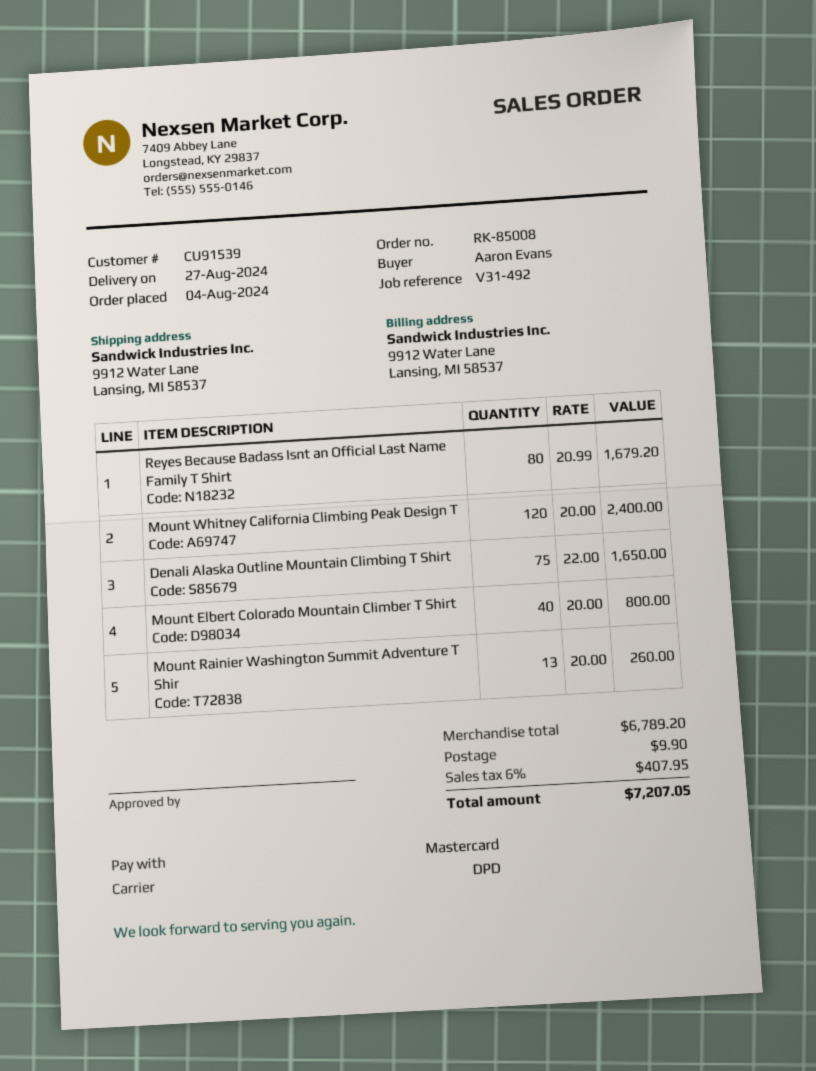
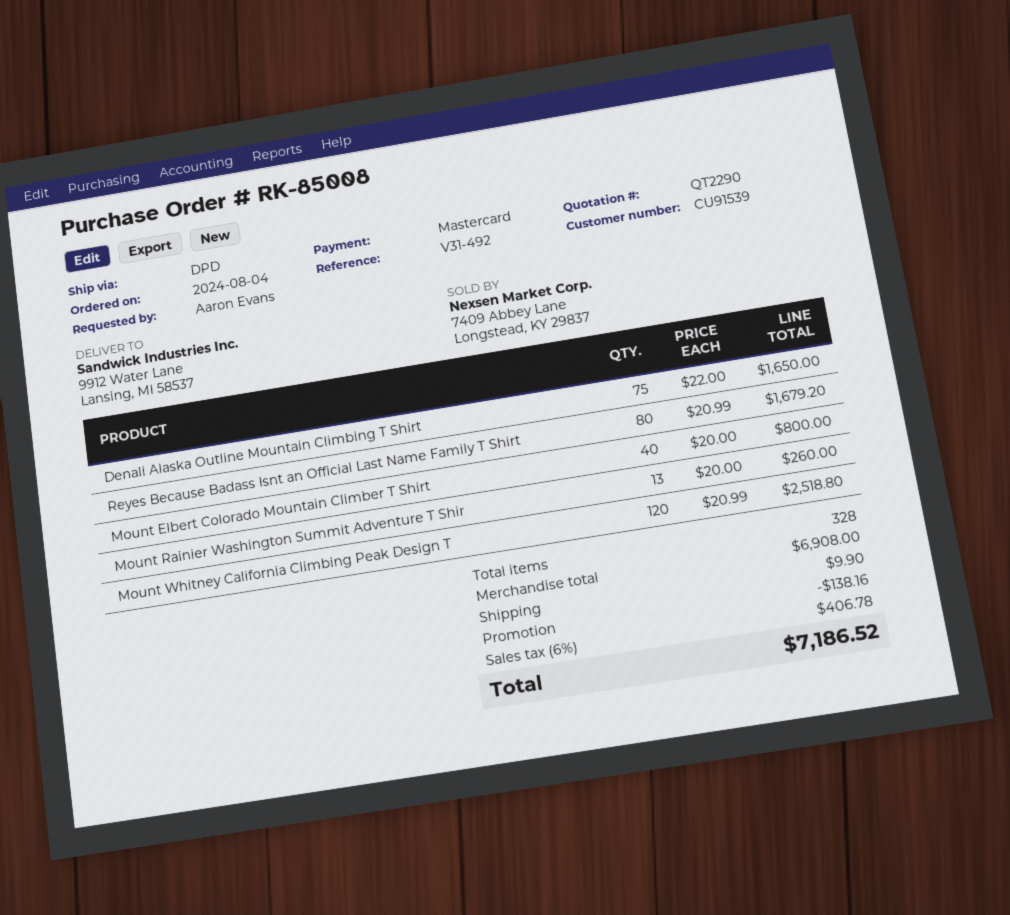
Mount Whitney California Climbing Peak Design T: 120 x 20.00 = 2400.00 -> 120 x 20.99 = 2518.80
subtotal: 6789.20 -> 6908.00
discount: none -> 138.16
tax: 6% = 407.95 -> 6% = 406.78
total: 7207.05 -> 7186.52

